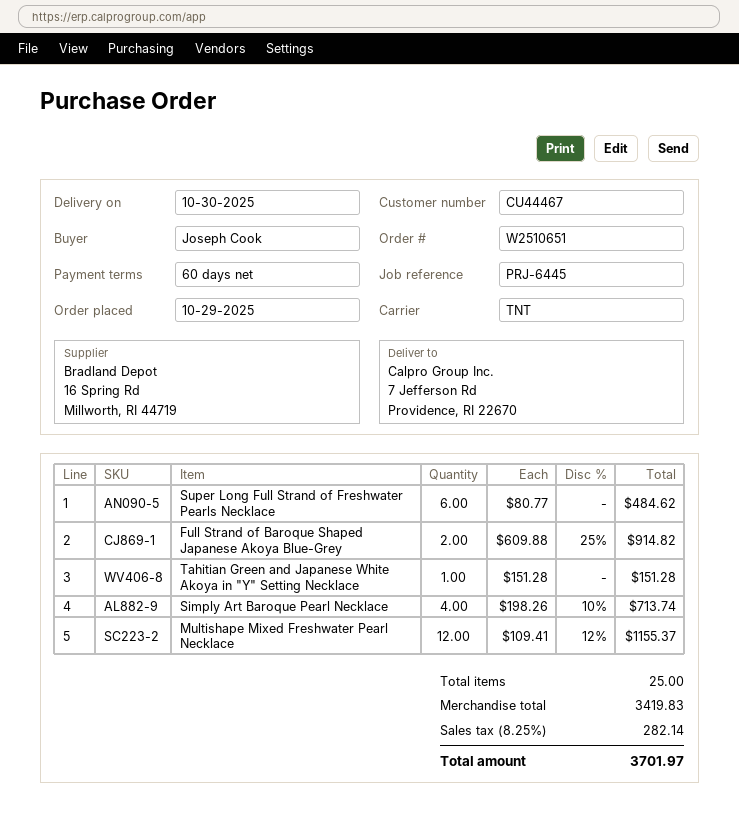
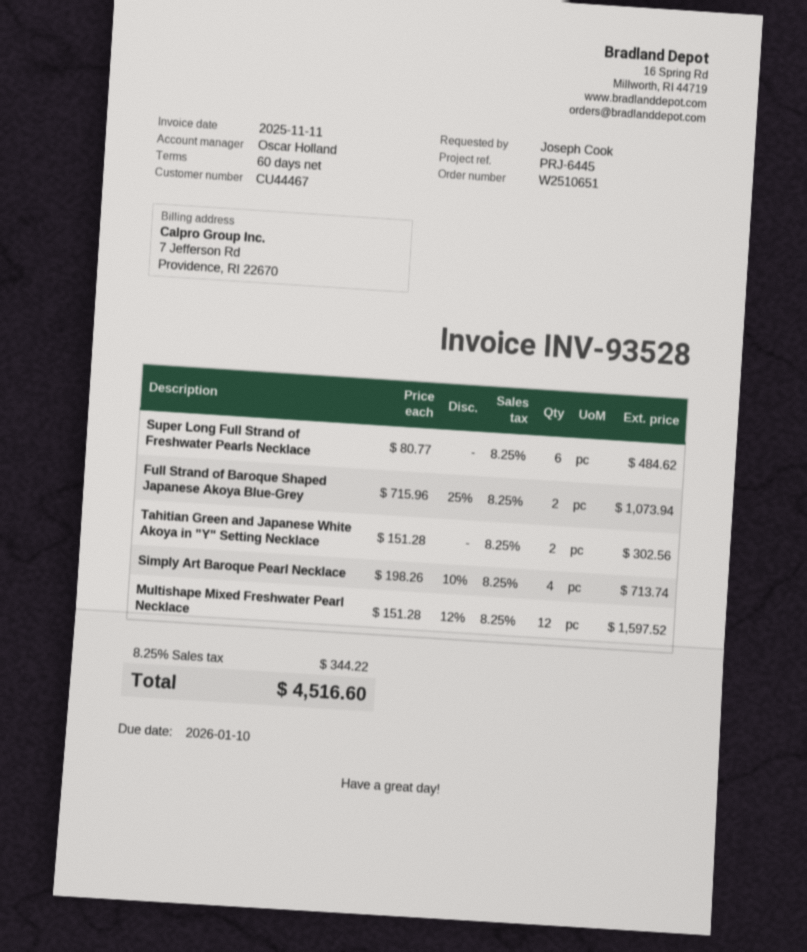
Full Strand of Baroque Shaped Japanese Akoya Blue-Grey: 2 x 609.88 - 25% = 914.82 -> 2 x 715.96 - 25% = 1073.94
Tahitian Green and Japanese White Akoya in "Y" Setting Necklace: 1 x 151.28 = 151.28 -> 2 x 151.28 = 302.56
Multishape Mixed Freshwater Pearl Necklace: 12 x 109.41 - 12% = 1155.37 -> 12 x 151.28 - 12% = 1597.52
tax: 8.25% = 282.14 -> 8.25% = 344.22
total: 3701.97 -> 4516.60

